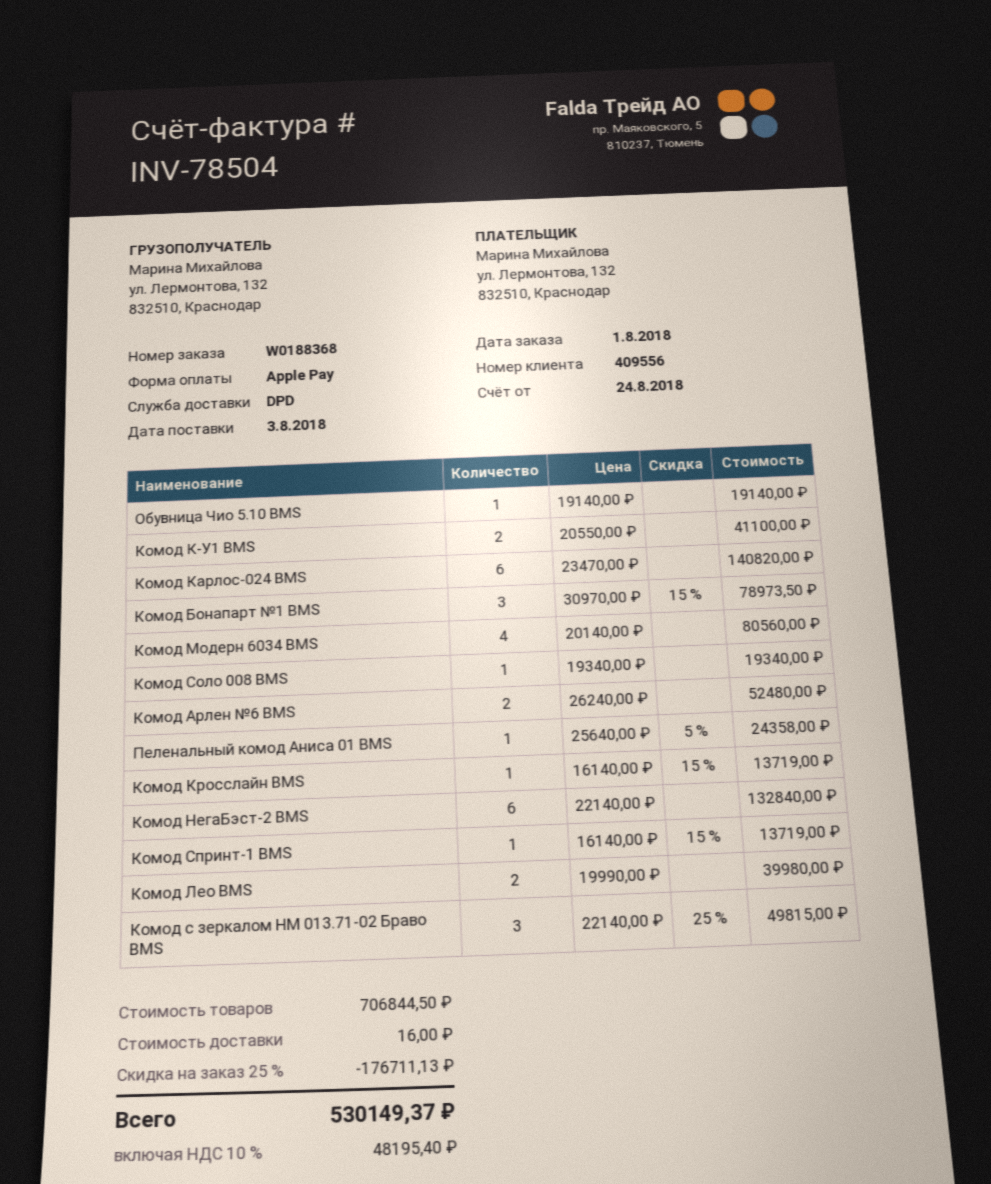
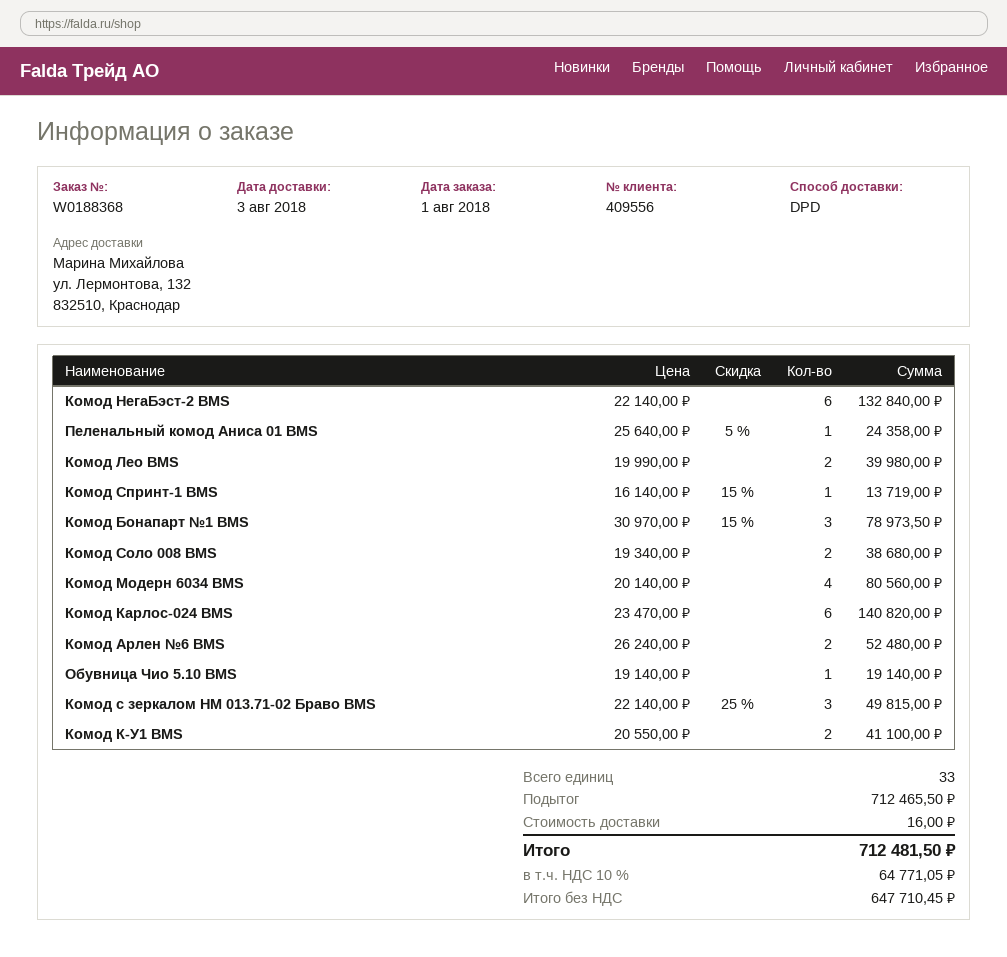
Комод Соло 008 BMS: 1 x 19340.00 = 19340.00 -> 2 x 19340.00 = 38680.00
Комод Кросслайн BMS: 1 x 16140.00 - 15% = 13719.00 -> none
subtotal: 706844.50 -> 712465.50
discount: 25% = 176711.13 -> none
tax: 10% = 48195.40 -> 10% = 64771.05
total: 530149.37 -> 712481.50

